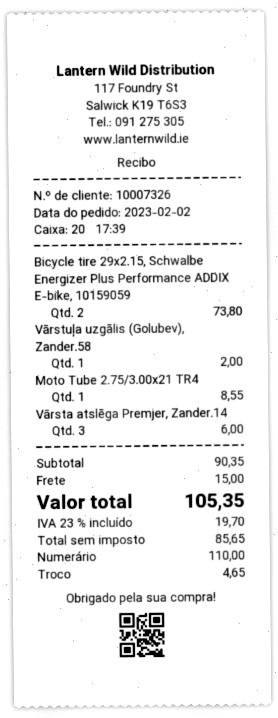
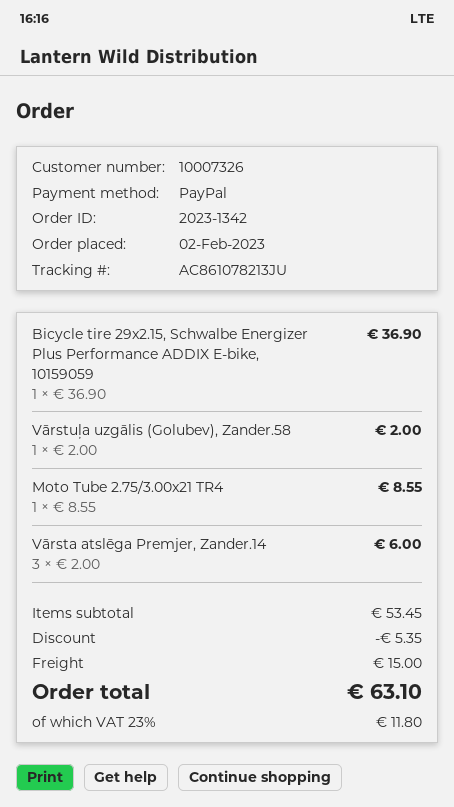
payment method: cash -> PayPal
Bicycle tire 29x2.15, Schwalbe Energizer Plus Performance ADDIX E-bike, 10159059: 2 for 73.80 -> 1 for 36.90
subtotal: 90.35 -> 53.45
discount: none -> 5.35
tax: 23% = 19.70 -> 23% = 11.80
total: 105.35 -> 63.10

